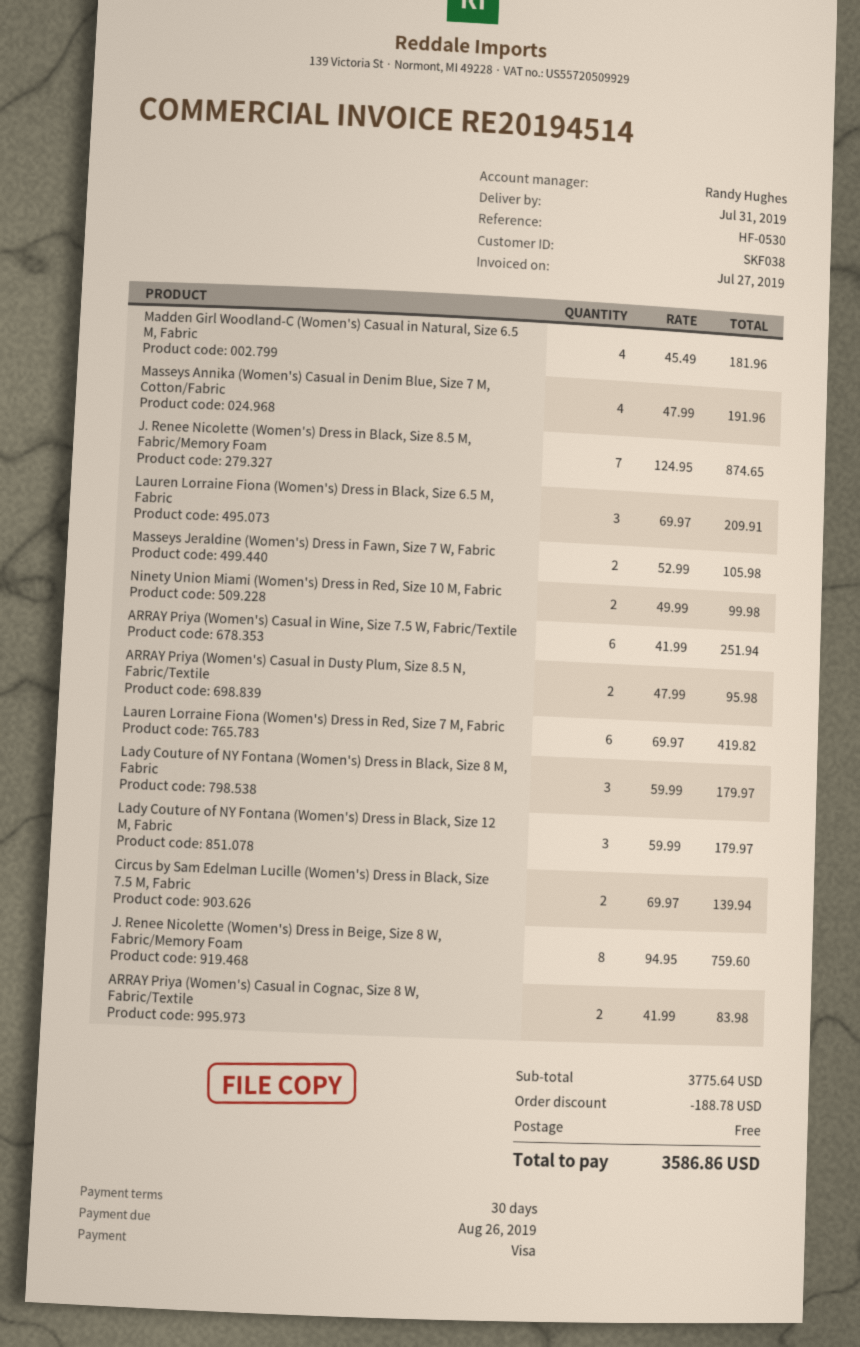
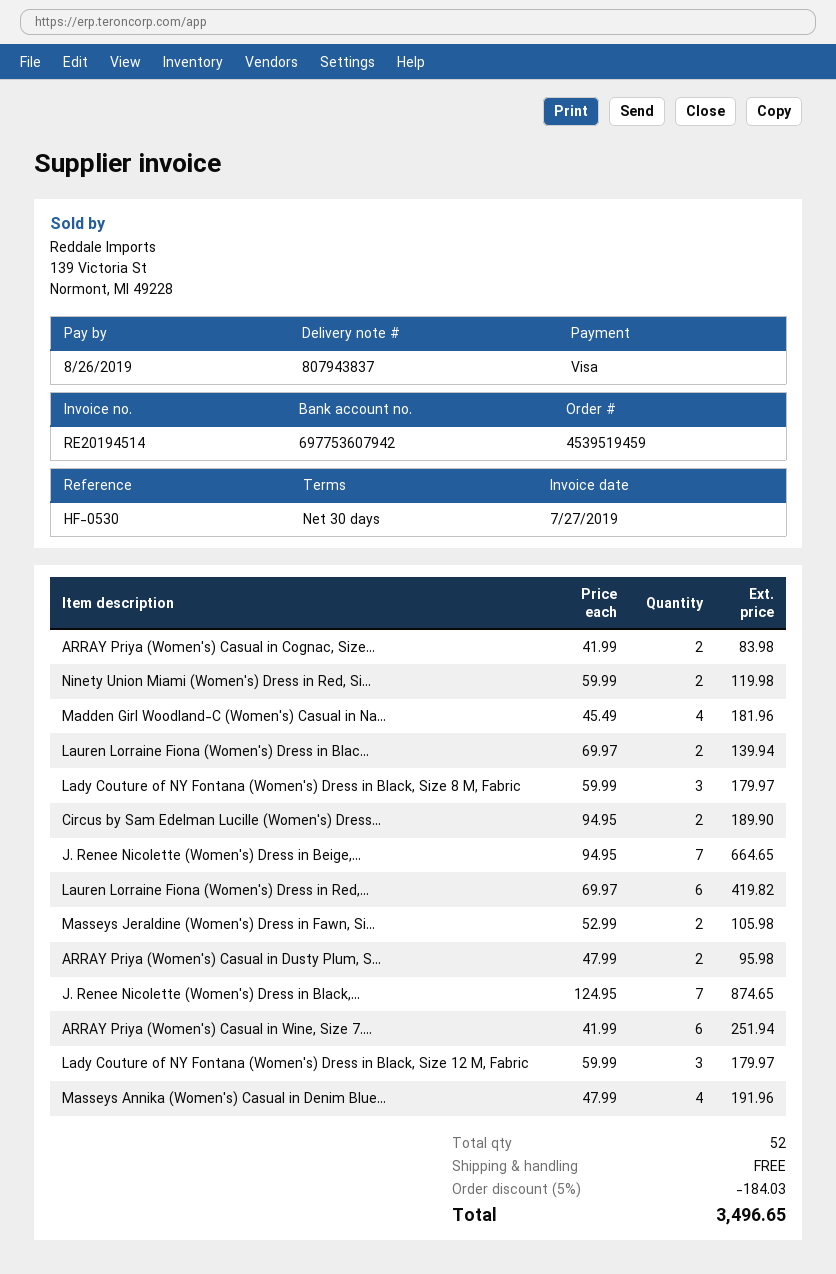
Lauren Lorraine Fiona (Women's) Dress in Black, Size 6.5 M, Fabric: 3 x 69.97 = 209.91 -> 2 x 69.97 = 139.94
Ninety Union Miami (Women's) Dress in Red, Size 10 M, Fabric: 2 x 49.99 = 99.98 -> 2 x 59.99 = 119.98
Circus by Sam Edelman Lucille (Women's) Dress in Black, Size 7.5 M, Fabric: 2 x 69.97 = 139.94 -> 2 x 94.95 = 189.90
J. Renee Nicolette (Women's) Dress in Beige, Size 8 W, Fabric/Memory Foam: 8 x 94.95 = 759.60 -> 7 x 94.95 = 664.65
discount: 188.78 -> 184.03
total: 3586.86 -> 3496.65

